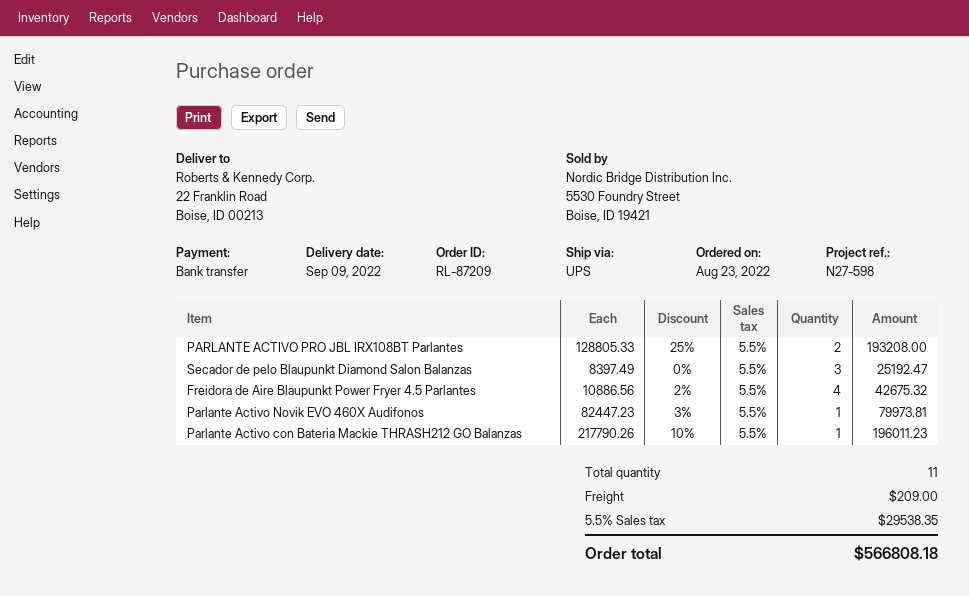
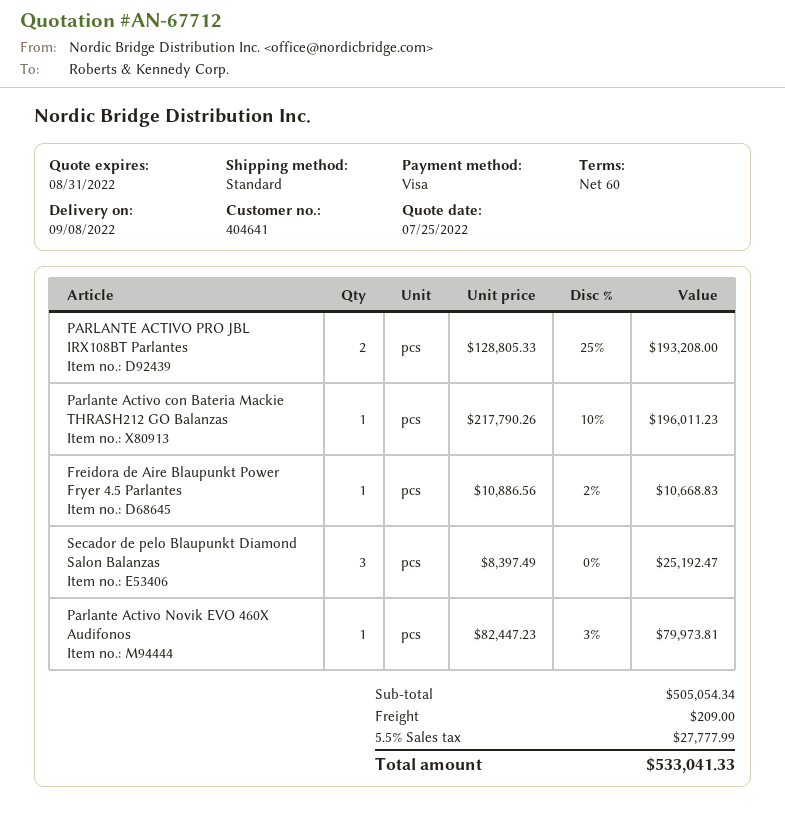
delivery date: 2022-09-09 -> 2022-09-08
payment method: bank transfer -> Visa
shipping method: UPS -> standard
Freidora de Aire Blaupunkt Power Fryer 4.5 Parlantes: 4 x 10886.56 - 2% = 42675.32 -> 1 x 10886.56 - 2% = 10668.83
tax: 5.5% = 29538.35 -> 5.5% = 27777.99
total: 566808.18 -> 533041.33

